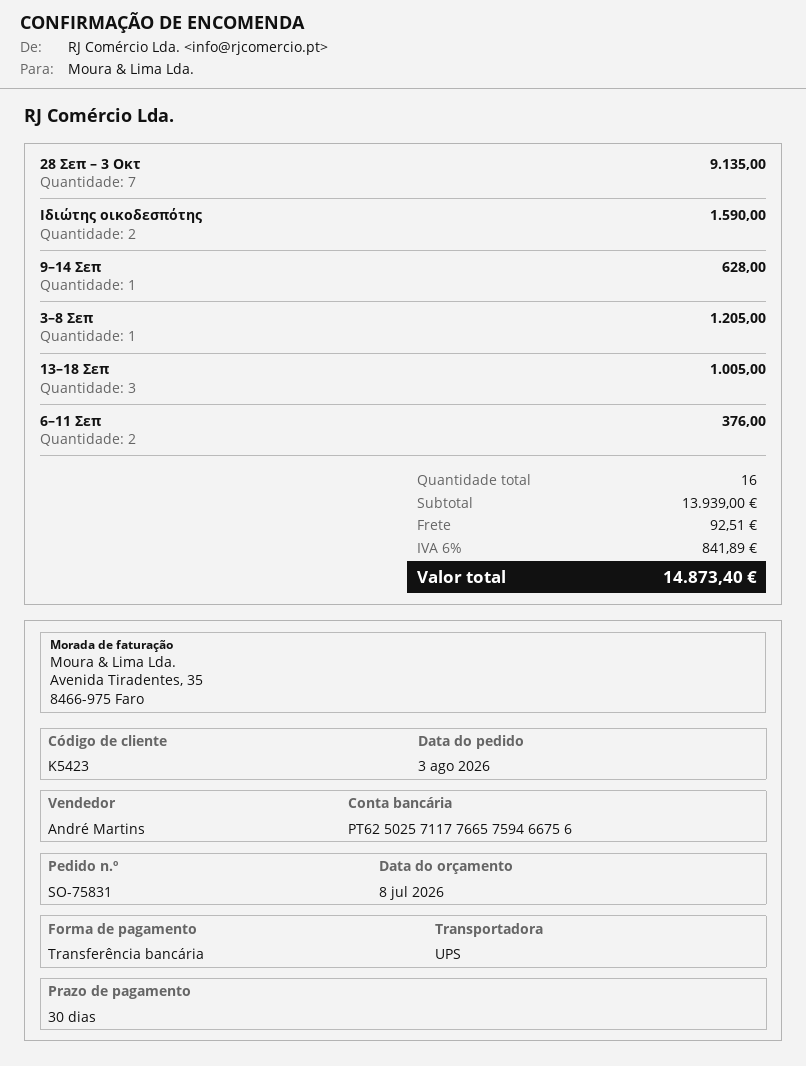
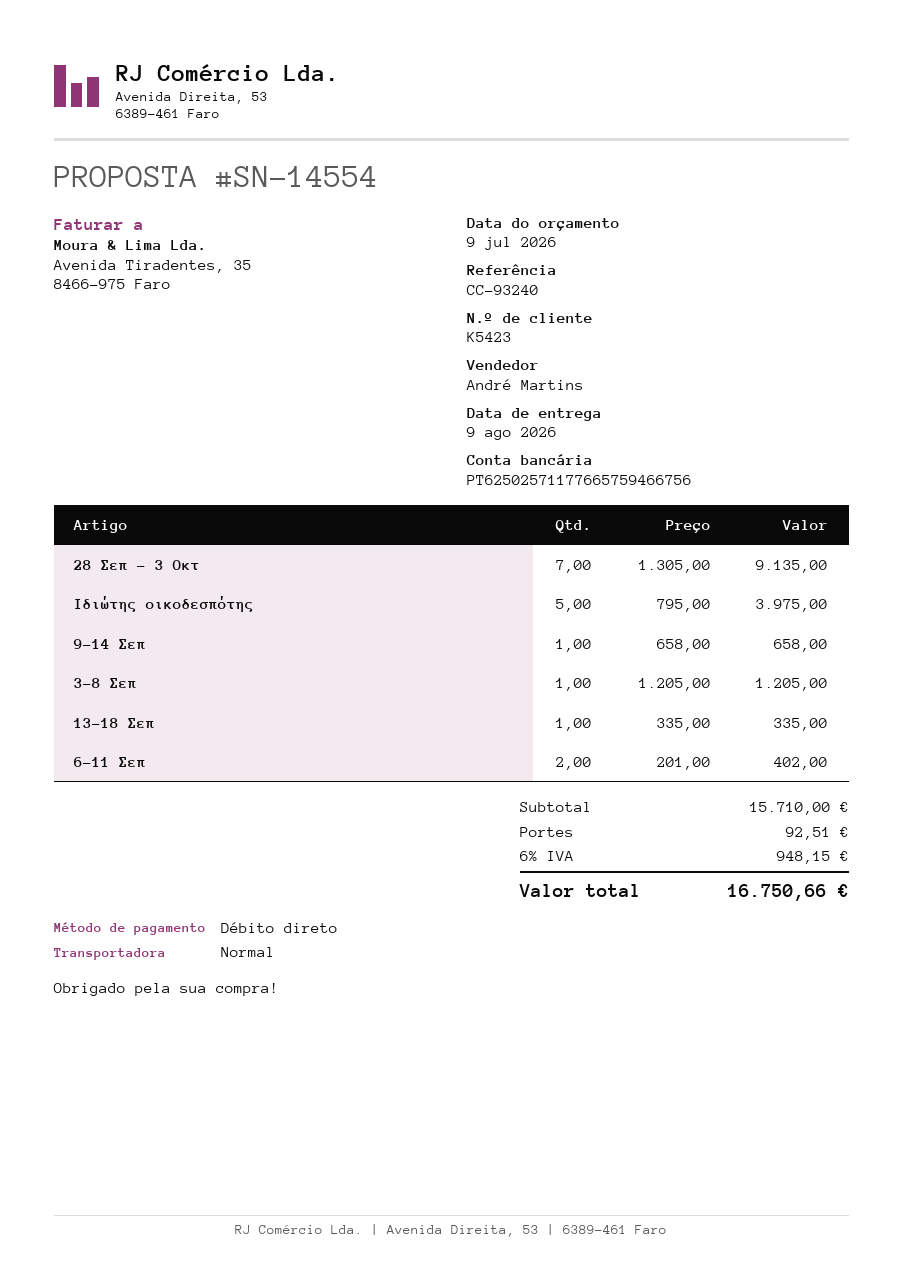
quote date: 2026-07-08 -> 2026-07-09
payment method: bank transfer -> direct debit
shipping method: UPS -> standard
Ιδιώτης οικοδεσπότης: 2 for 1590.00 -> 5 for 3975.00
9–14 Σεπ: 1 for 628.00 -> 1 for 658.00
13–18 Σεπ: 3 for 1005.00 -> 1 for 335.00
6–11 Σεπ: 2 for 376.00 -> 2 for 402.00
subtotal: 13939.00 -> 15710.00
tax: 6% = 841.89 -> 6% = 948.15
total: 14873.40 -> 16750.66

